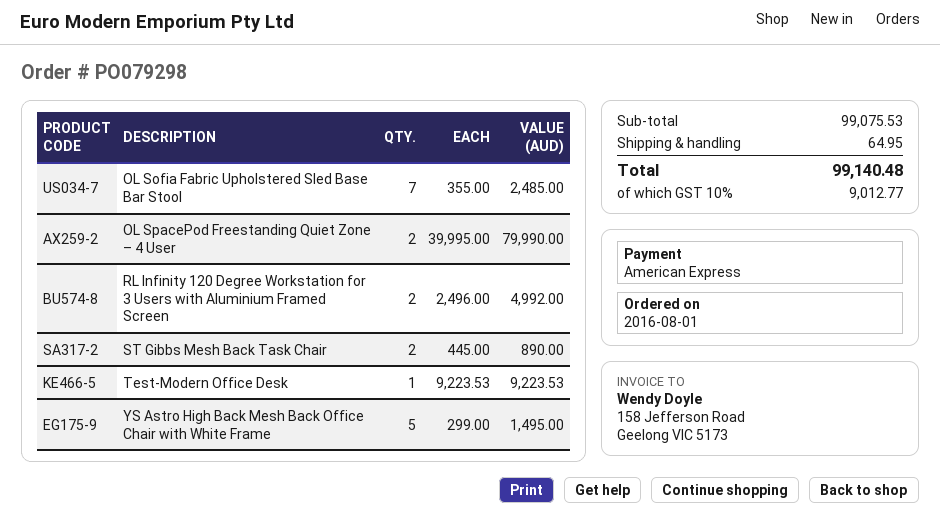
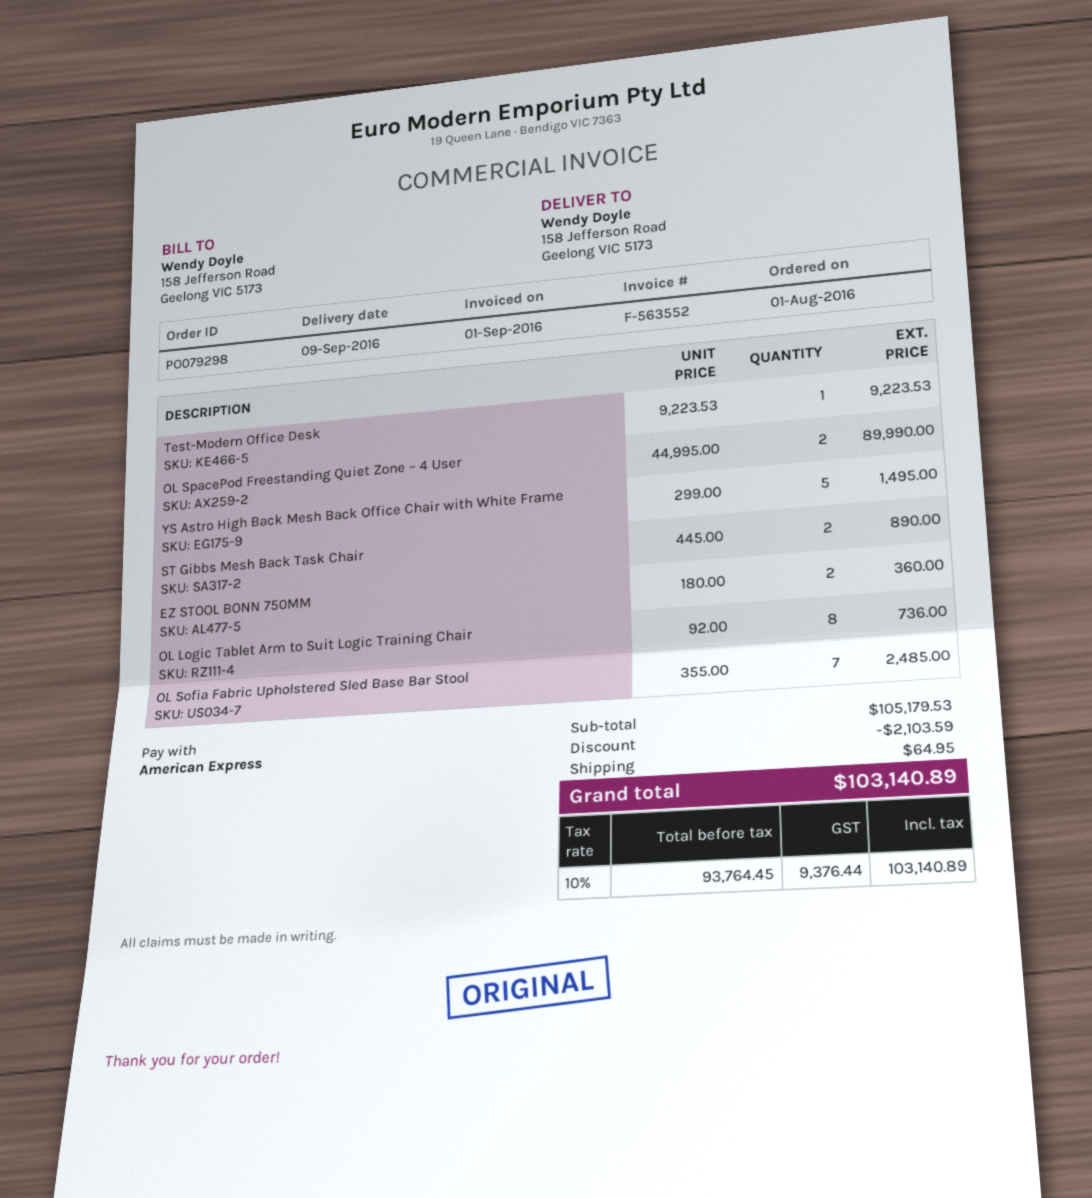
OL SpacePod Freestanding Quiet Zone – 4 User: 2 x 39995.00 = 79990.00 -> 2 x 44995.00 = 89990.00
RL Infinity 120 Degree Workstation for 3 Users with Aluminium Framed Screen: 2 x 2496.00 = 4992.00 -> none
EZ STOOL BONN 750MM: none -> 2 x 180.00 = 360.00
OL Logic Tablet Arm to Suit Logic Training Chair: none -> 8 x 92.00 = 736.00
subtotal: 99075.53 -> 105179.53
discount: none -> 2103.59
tax: 10% = 9012.77 -> 10% = 9376.44
total: 99140.48 -> 103140.89

